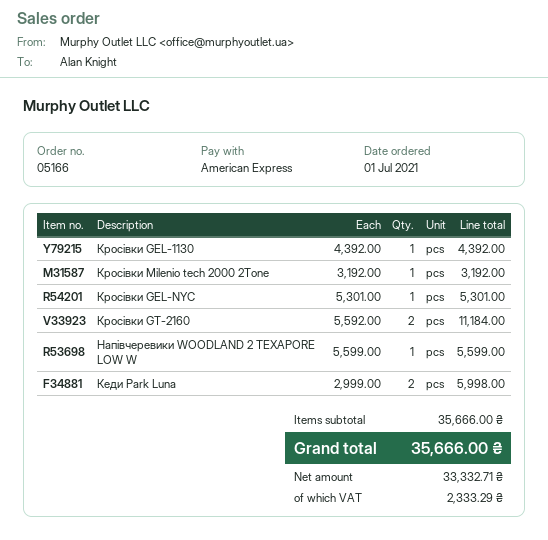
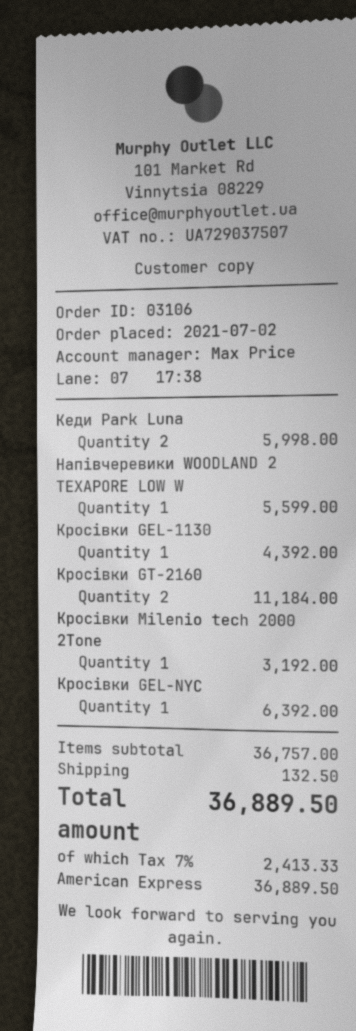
order number: 05166 -> 03106
order date: 2021-07-01 -> 2021-07-02
Кросівки GEL-NYC: 1 for 5301.00 -> 1 for 6392.00
subtotal: 35666.00 -> 36757.00
shipping: none -> 132.50
tax: 2333.29 -> 2413.33
total: 35666.00 -> 36889.50

